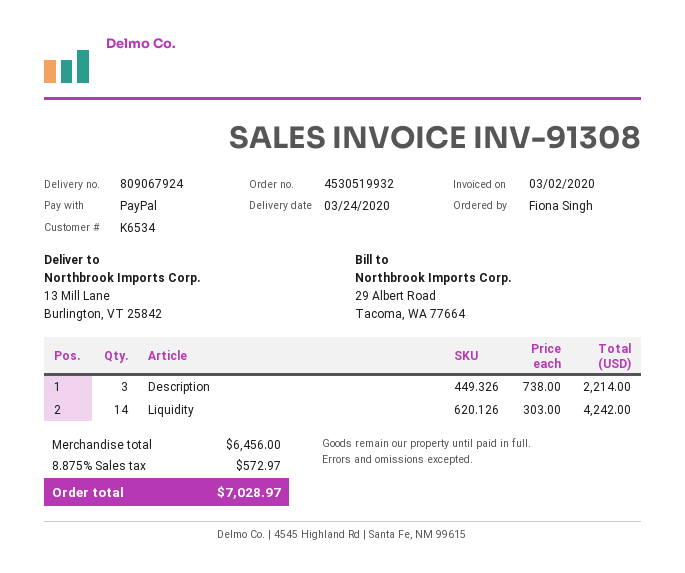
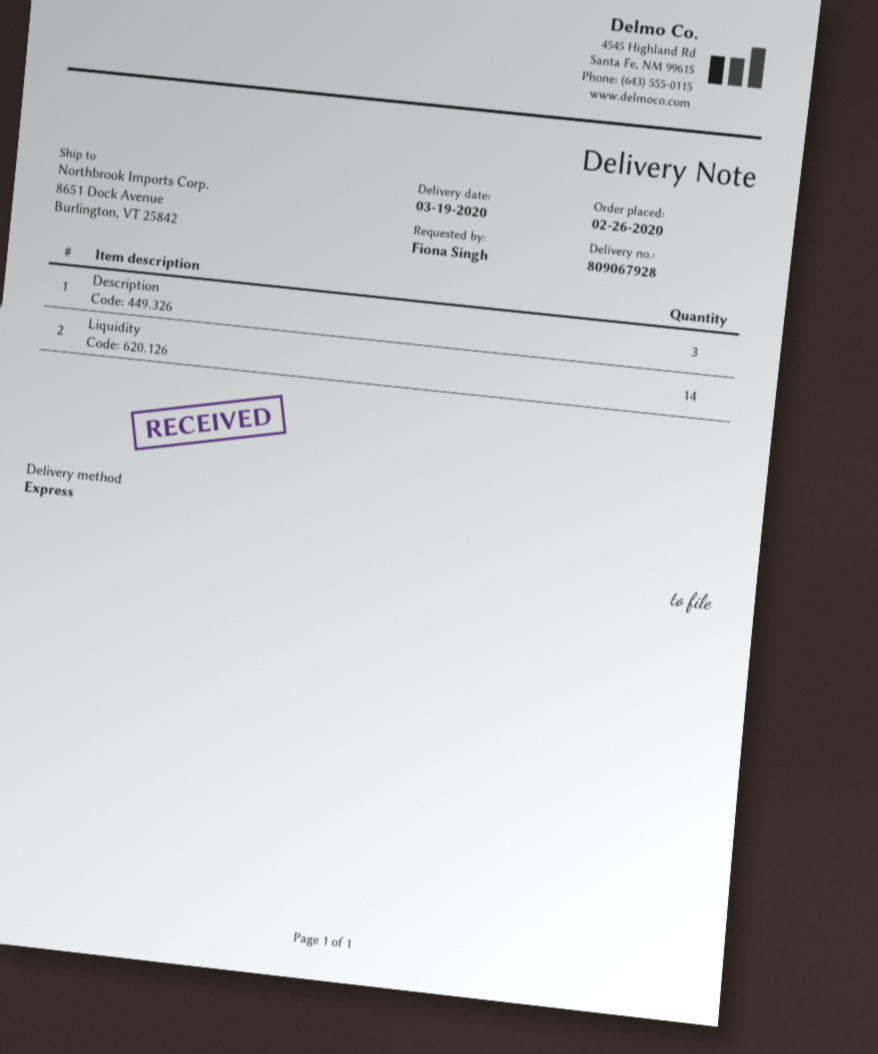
delivery note number: 809067924 -> 809067928
delivery date: 2020-03-24 -> 2020-03-19
ship to: 13 Mill Lane, Burlington, VT 25842 -> 8651 Dock Avenue, Burlington, VT 25842

